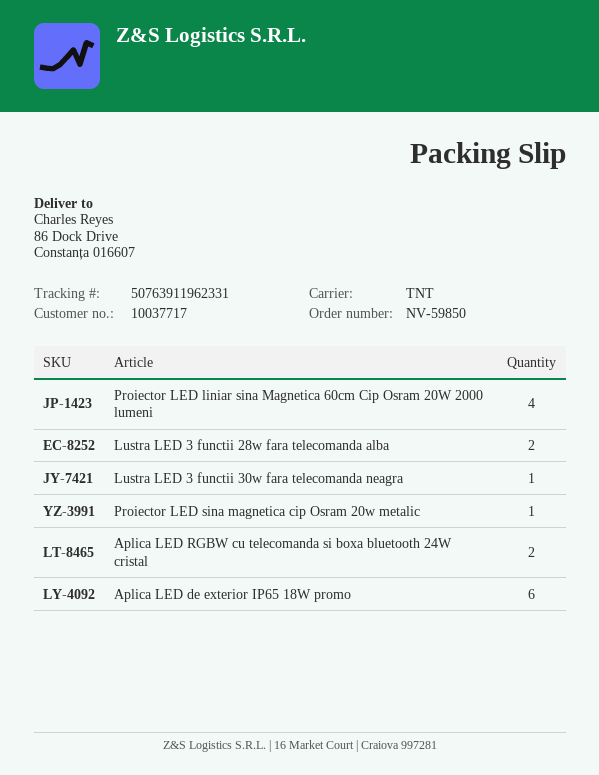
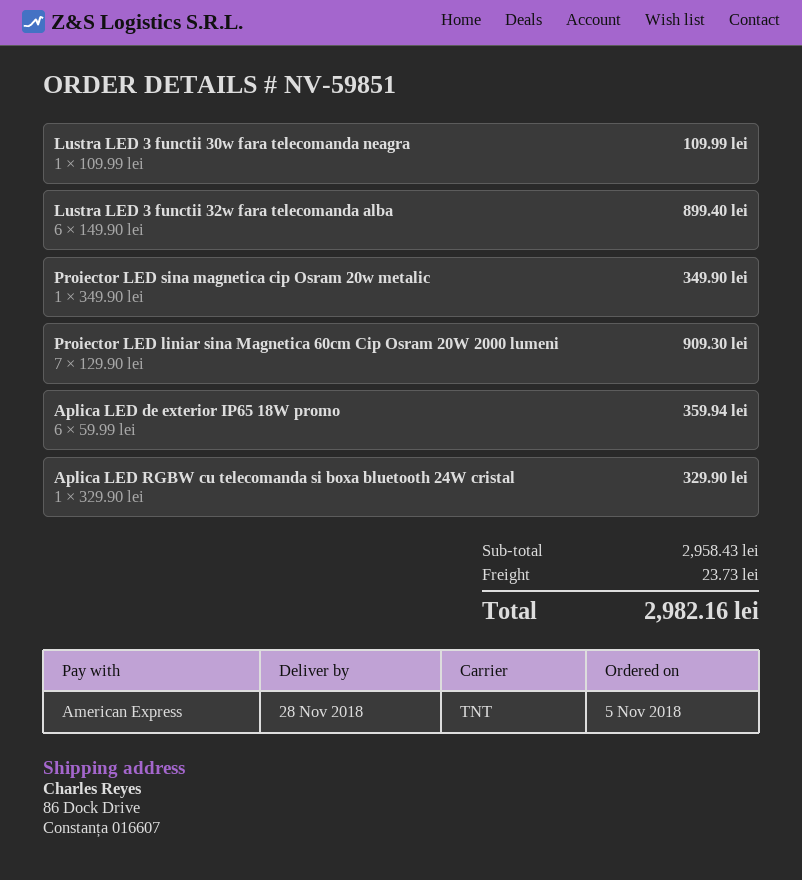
order number: NV-59850 -> NV-59851
Proiector LED liniar sina Magnetica 60cm Cip Osram 20W 2000 lumeni: 4 -> 7
Lustra LED 3 functii 28w fara telecomanda alba: 2 -> none
Aplica LED RGBW cu telecomanda si boxa bluetooth 24W cristal: 2 -> 1
Lustra LED 3 functii 32w fara telecomanda alba: none -> 6

